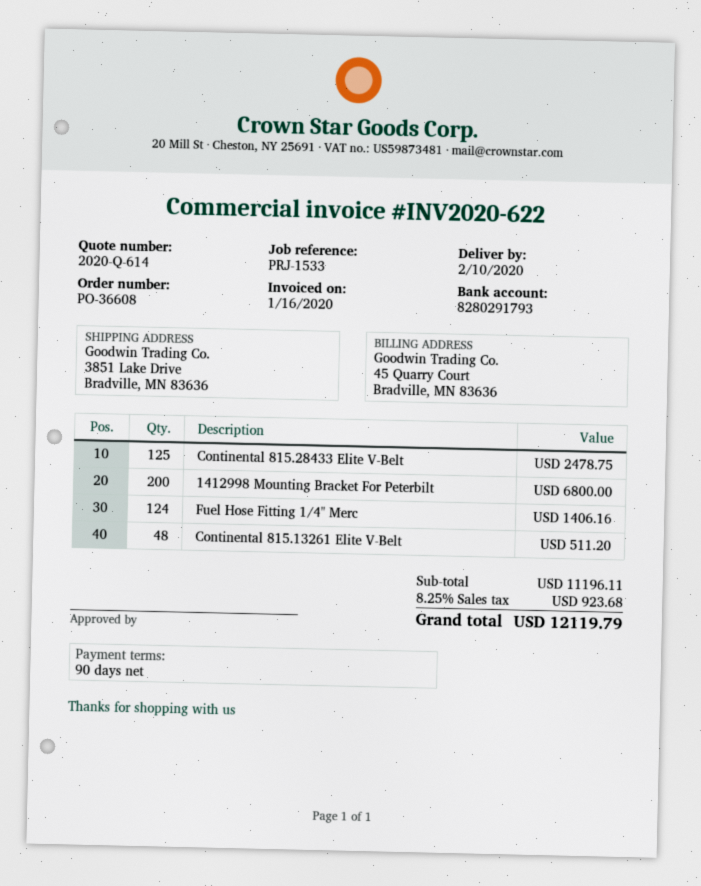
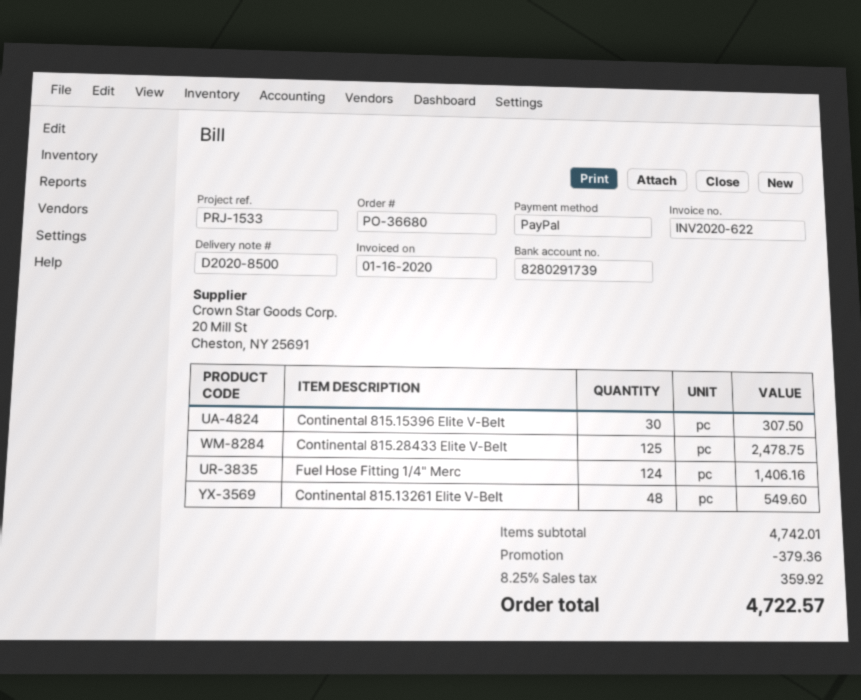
order number: PO-36608 -> PO-36680
bank account: 8280291793 -> 8280291739
1412998 Mounting Bracket For Peterbilt: 200 for 6800.00 -> none
Continental 815.13261 Elite V-Belt: 48 for 511.20 -> 48 for 549.60
Continental 815.15396 Elite V-Belt: none -> 30 for 307.50
subtotal: 11196.11 -> 4742.01
discount: none -> 379.36
tax: 8.25% = 923.68 -> 8.25% = 359.92
total: 12119.79 -> 4722.57

